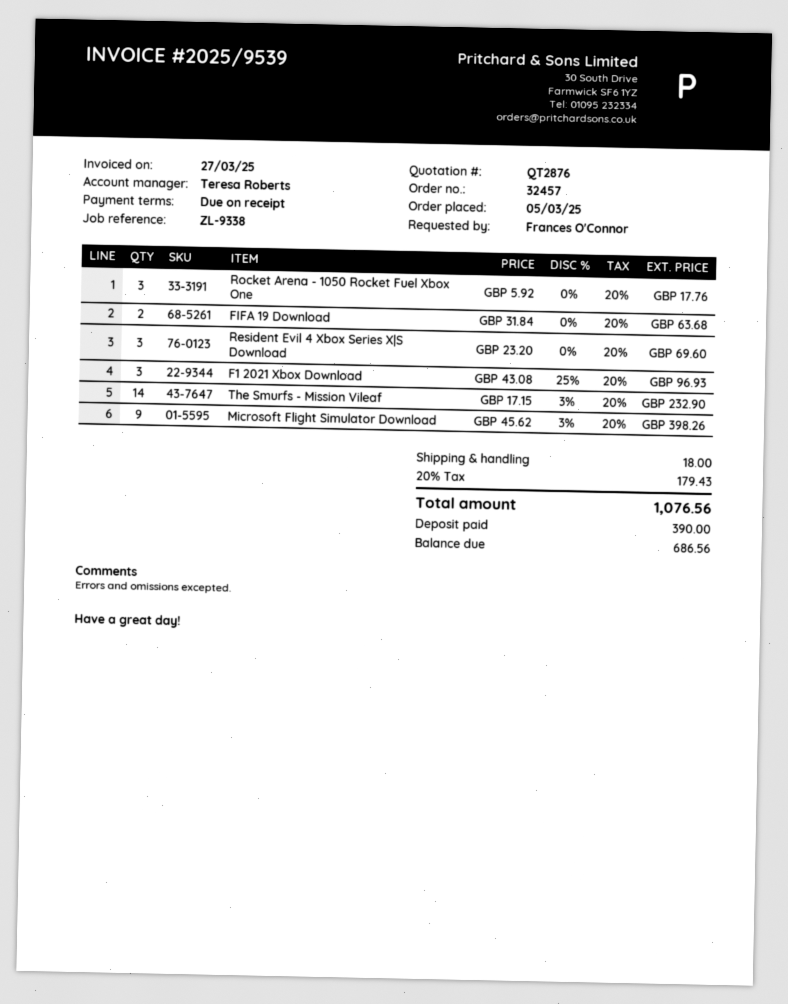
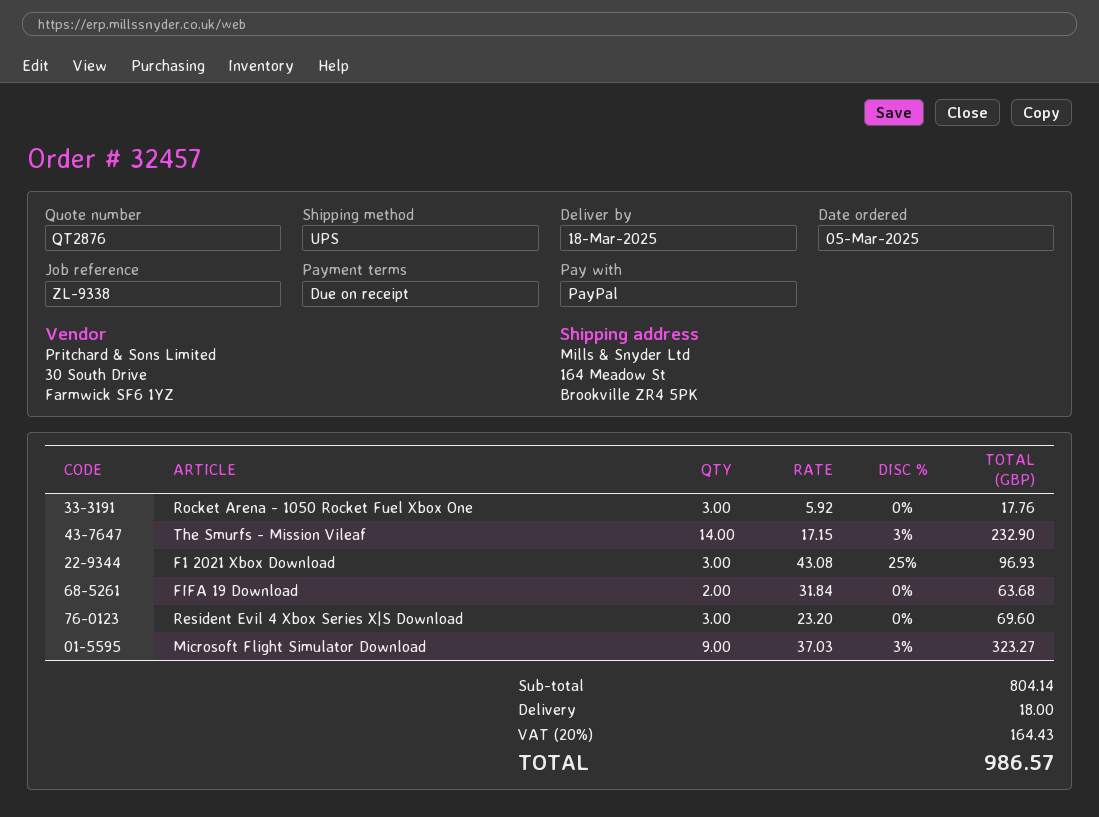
Microsoft Flight Simulator Download: 9 x 45.62 - 3% = 398.26 -> 9 x 37.03 - 3% = 323.27
tax: 20% = 179.43 -> 20% = 164.43
total: 1076.56 -> 986.57

